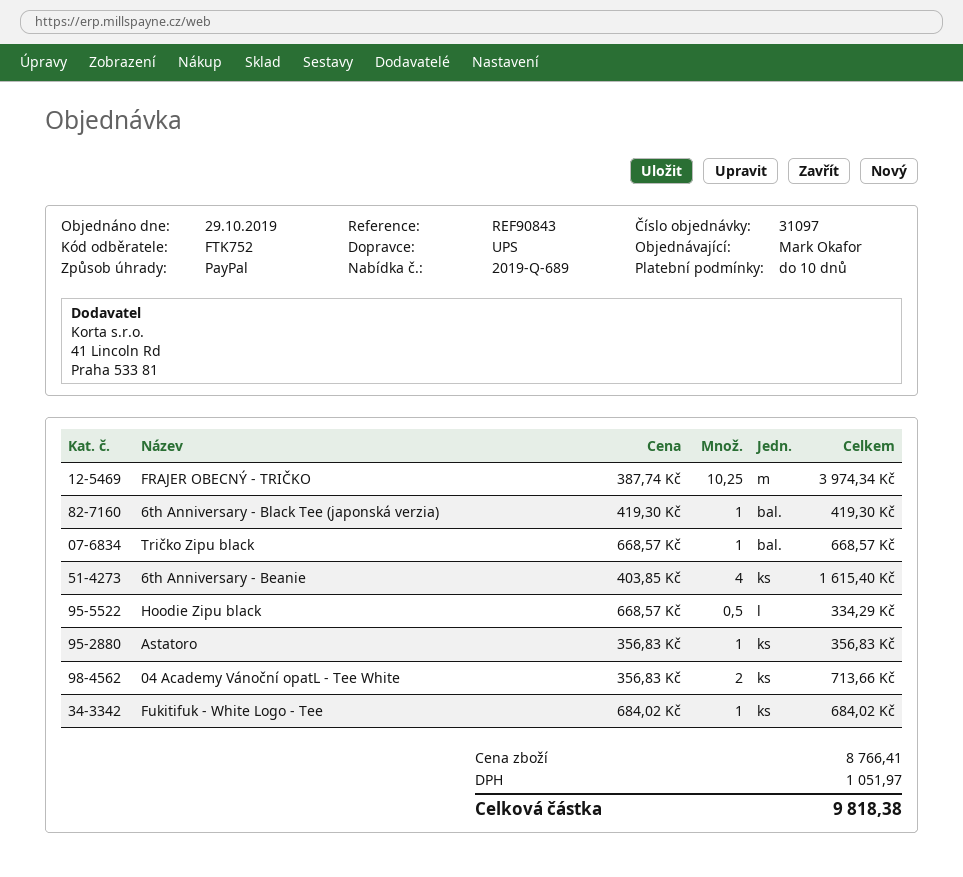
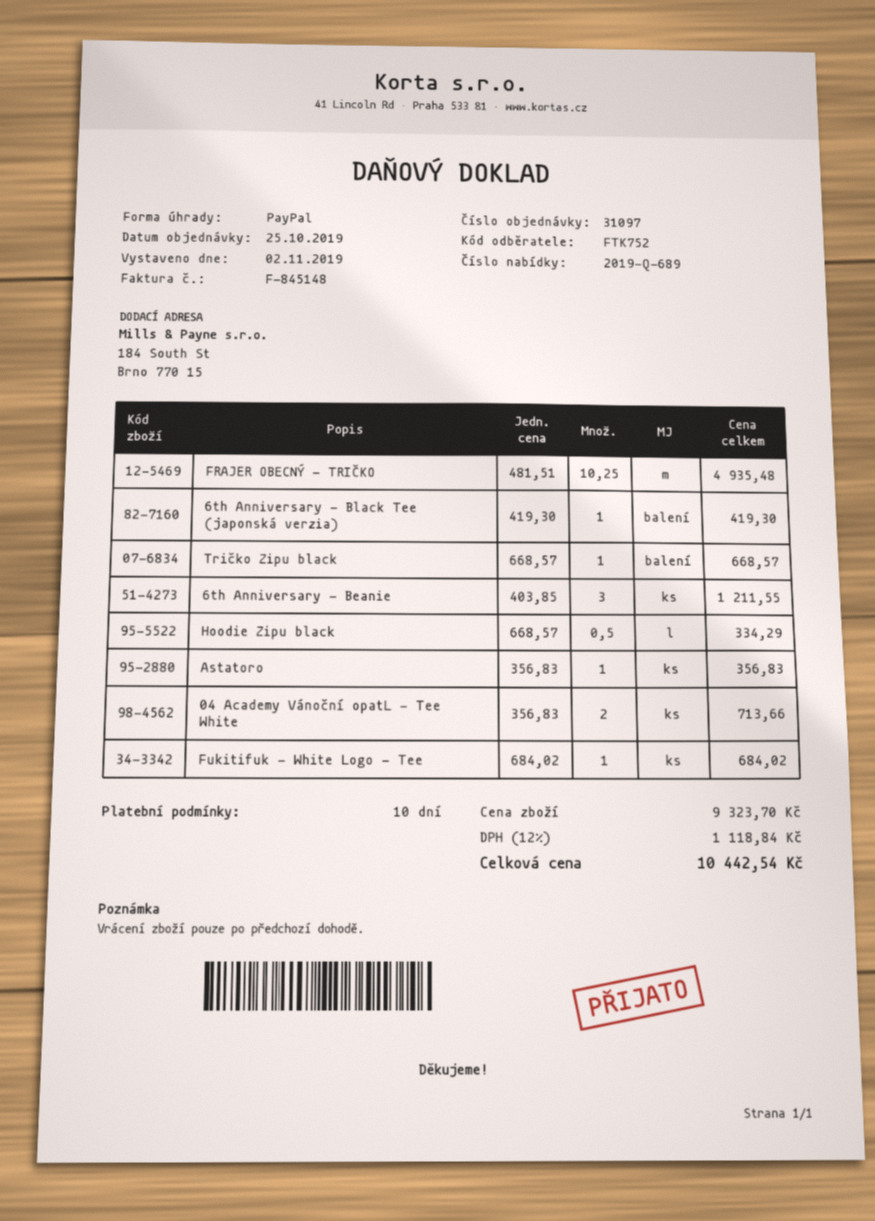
order date: 2019-10-29 -> 2019-10-25
FRAJER OBECNÝ - TRIČKO: 10.25 x 387.74 = 3974.34 -> 10.25 x 481.51 = 4935.48
6th Anniversary - Beanie: 4 x 403.85 = 1615.40 -> 3 x 403.85 = 1211.55
subtotal: 8766.41 -> 9323.70
tax: 1051.97 -> 1118.84
total: 9818.38 -> 10442.54

